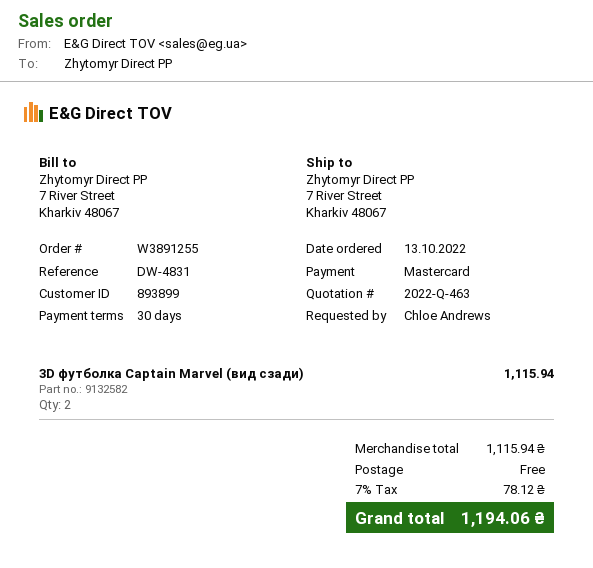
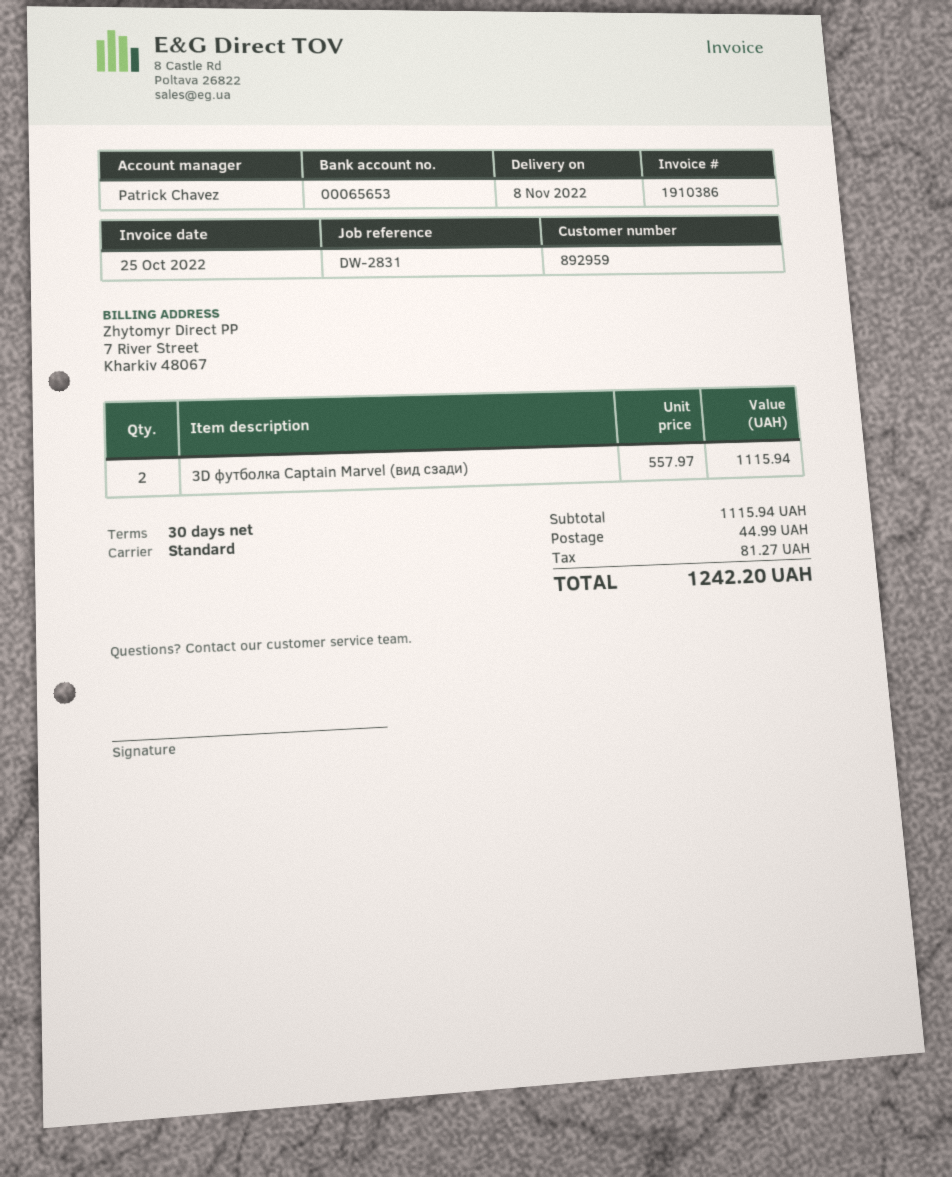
customer number: 893899 -> 892959
reference: DW-4831 -> DW-2831
shipping: 0.00 -> 44.99
tax: 78.12 -> 81.27
total: 1194.06 -> 1242.20

